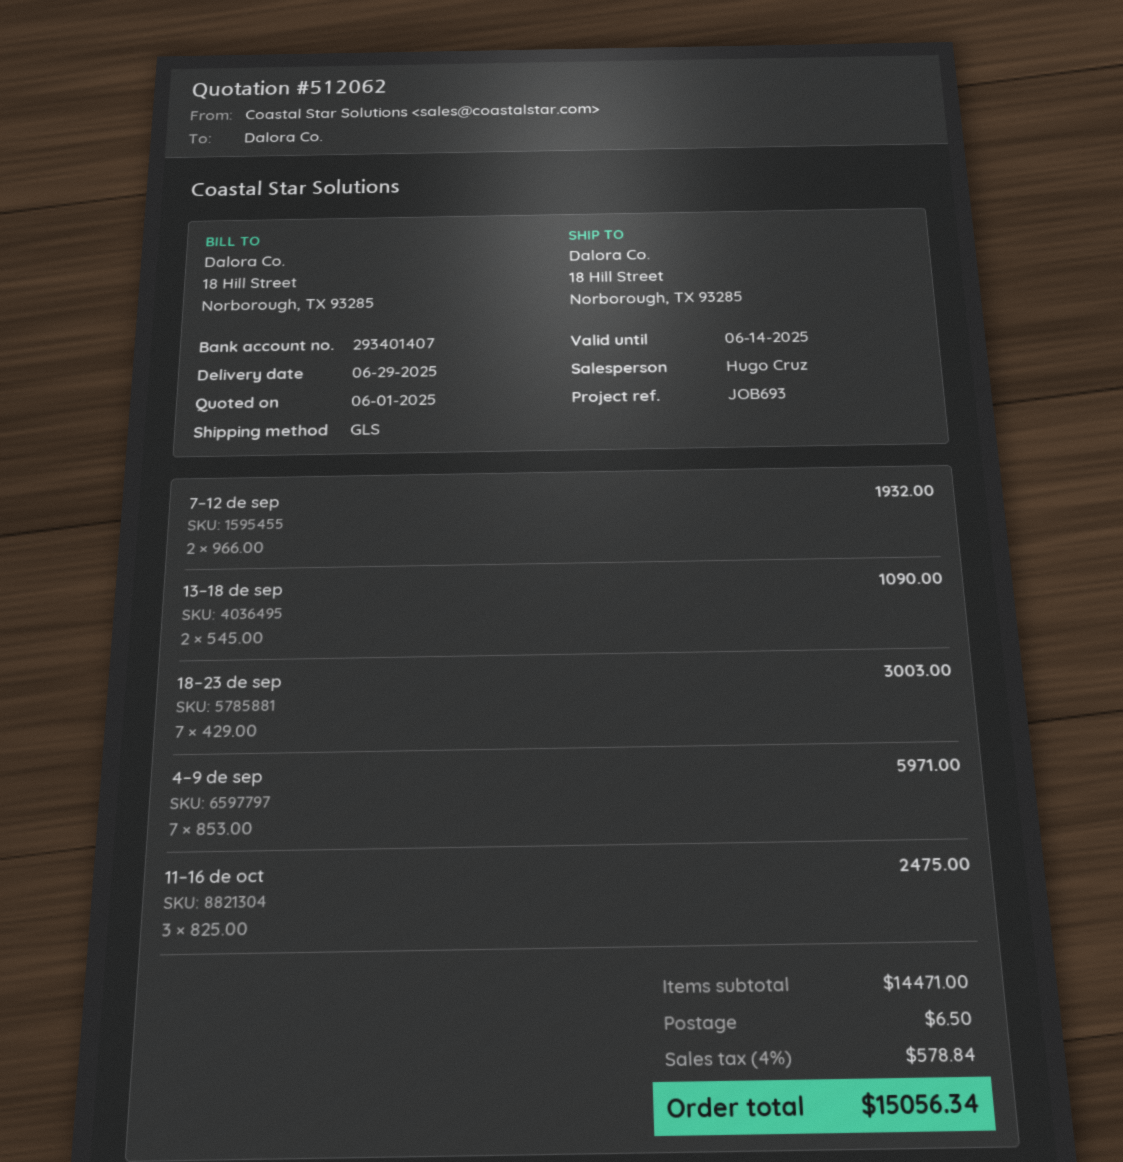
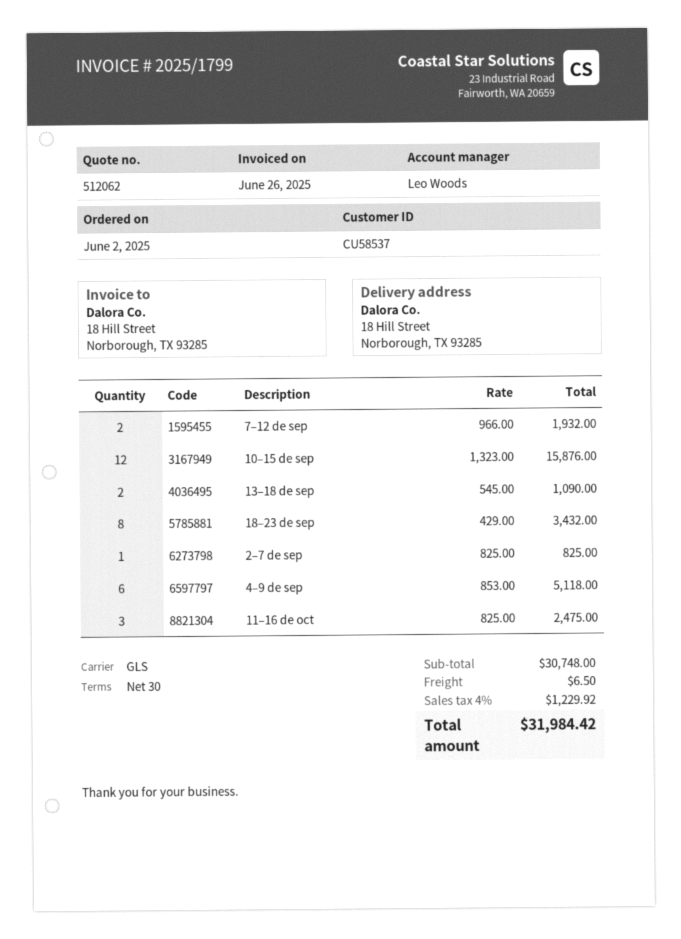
sales rep: Hugo Cruz -> Leo Woods
18–23 de sep: 7 x 429.00 = 3003.00 -> 8 x 429.00 = 3432.00
4–9 de sep: 7 x 853.00 = 5971.00 -> 6 x 853.00 = 5118.00
10–15 de sep: none -> 12 x 1323.00 = 15876.00
2–7 de sep: none -> 1 x 825.00 = 825.00
subtotal: 14471.00 -> 30748.00
tax: 4% = 578.84 -> 4% = 1229.92
total: 15056.34 -> 31984.42

